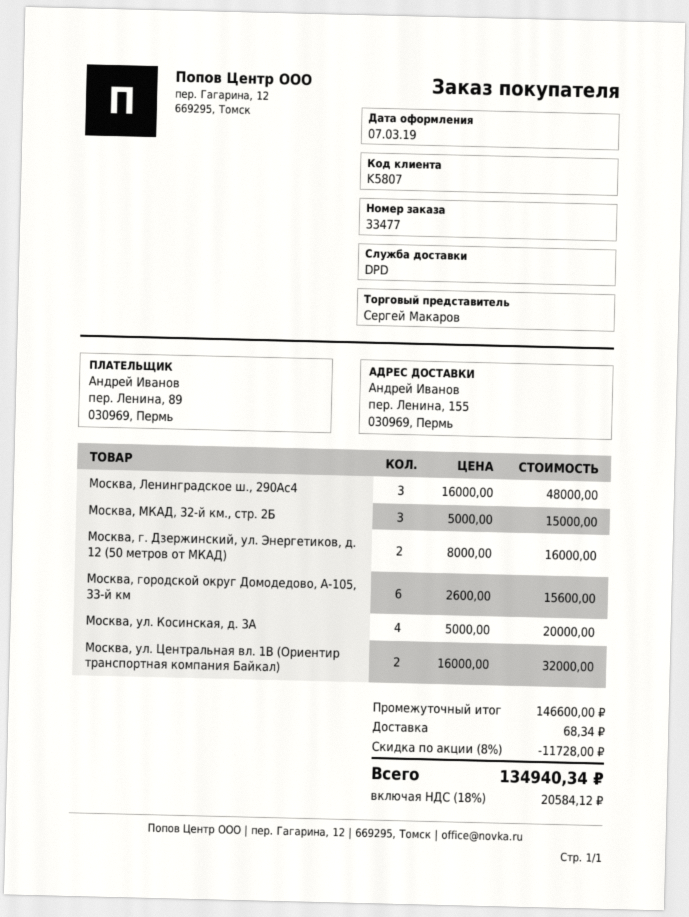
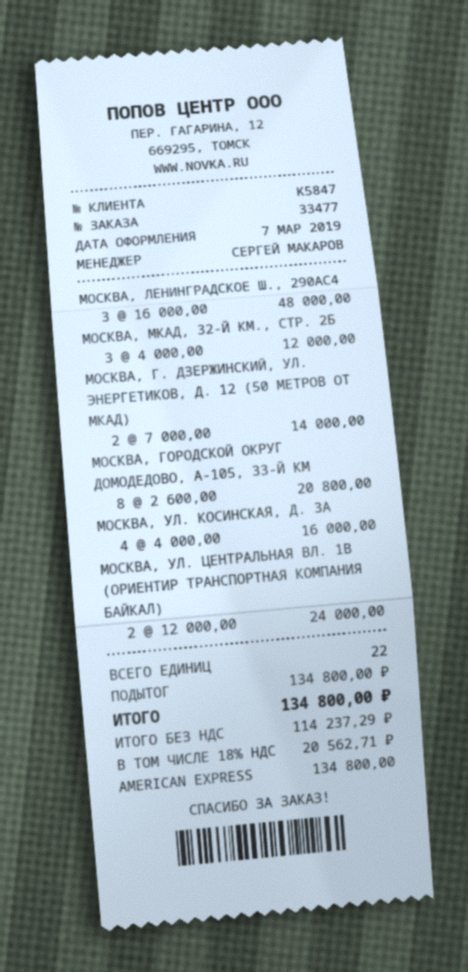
customer number: K5807 -> K5847
Москва, МКАД, 32-й км., стр. 2Б: 3 x 5000.00 = 15000.00 -> 3 x 4000.00 = 12000.00
Москва, г. Дзержинский, ул. Энергетиков, д. 12 (50 метров от МКАД): 2 x 8000.00 = 16000.00 -> 2 x 7000.00 = 14000.00
Москва, городской округ Домодедово, А-105, 33-й км: 6 x 2600.00 = 15600.00 -> 8 x 2600.00 = 20800.00
Москва, ул. Косинская, д. 3А: 4 x 5000.00 = 20000.00 -> 4 x 4000.00 = 16000.00
Москва, ул. Центральная вл. 1В (Ориентир транспортная компания Байкал): 2 x 16000.00 = 32000.00 -> 2 x 12000.00 = 24000.00
subtotal: 146600.00 -> 134800.00
discount: 8% = 11728.00 -> none
shipping: 68.34 -> none
tax: 18% = 20584.12 -> 18% = 20562.71
total: 134940.34 -> 134800.00

